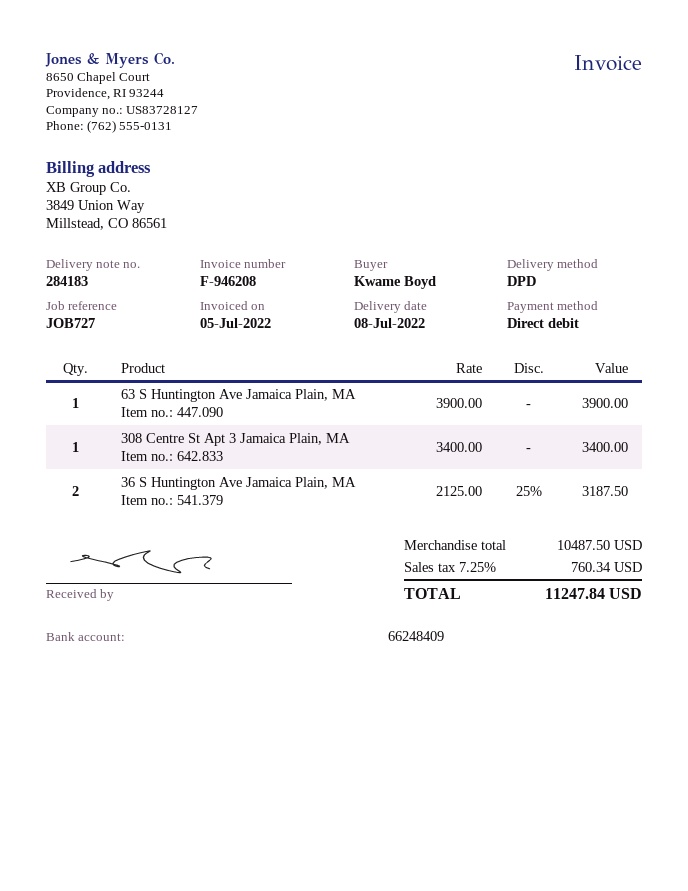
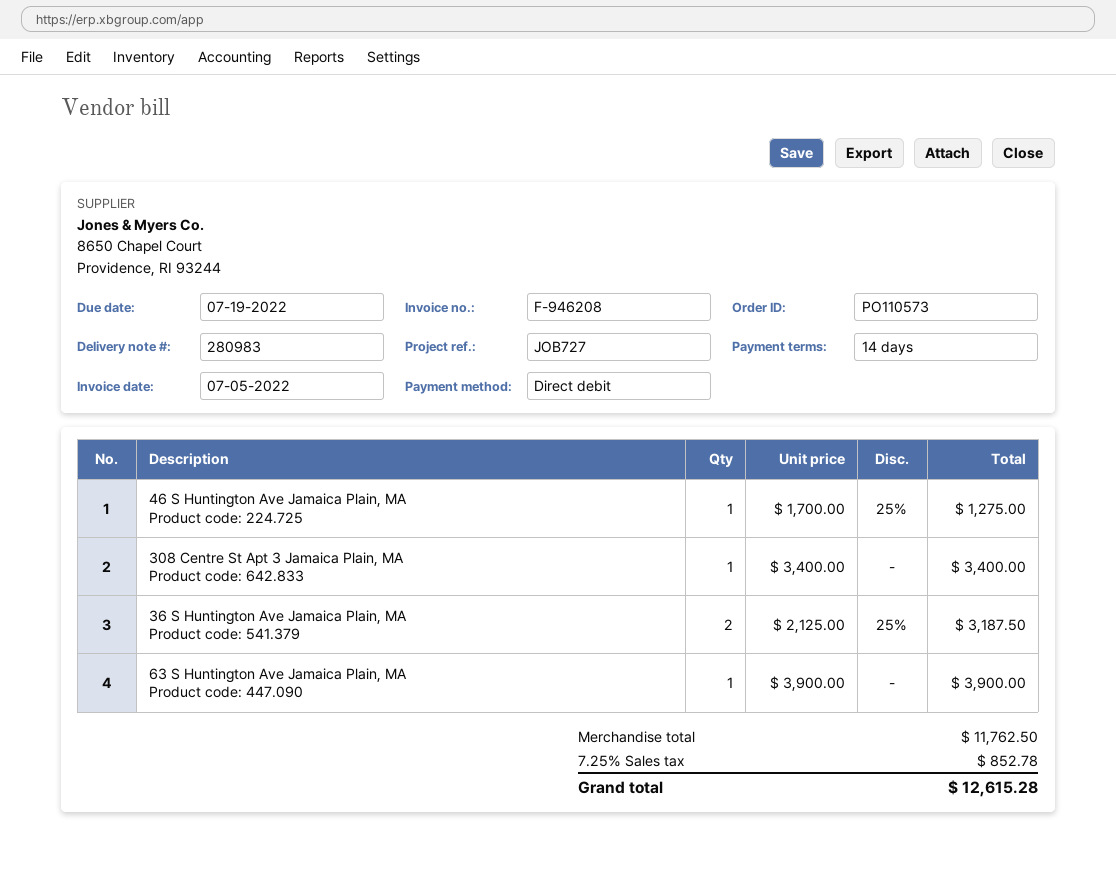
delivery note number: 284183 -> 280983
46 S Huntington Ave Jamaica Plain, MA: none -> 1 x 1700.00 - 25% = 1275.00
subtotal: 10487.50 -> 11762.50
tax: 7.25% = 760.34 -> 7.25% = 852.78
total: 11247.84 -> 12615.28

